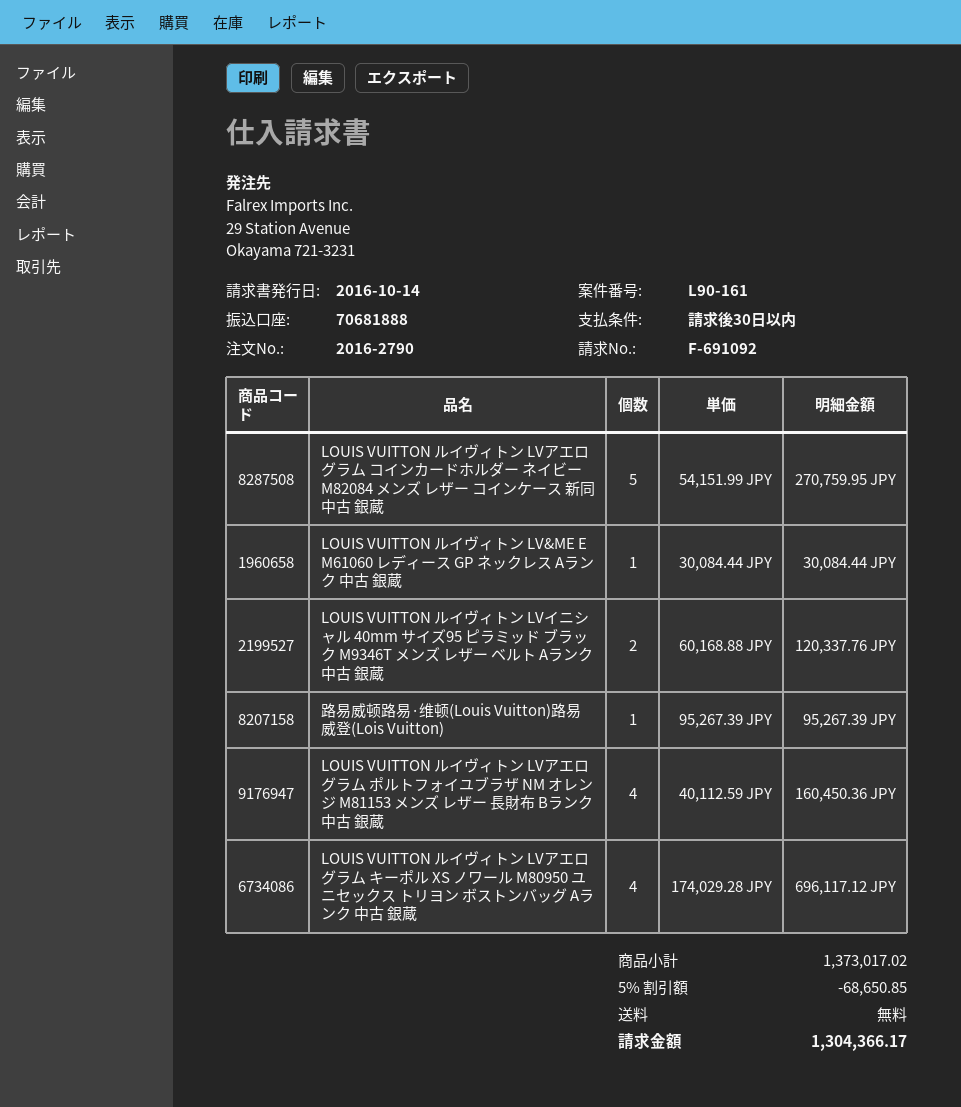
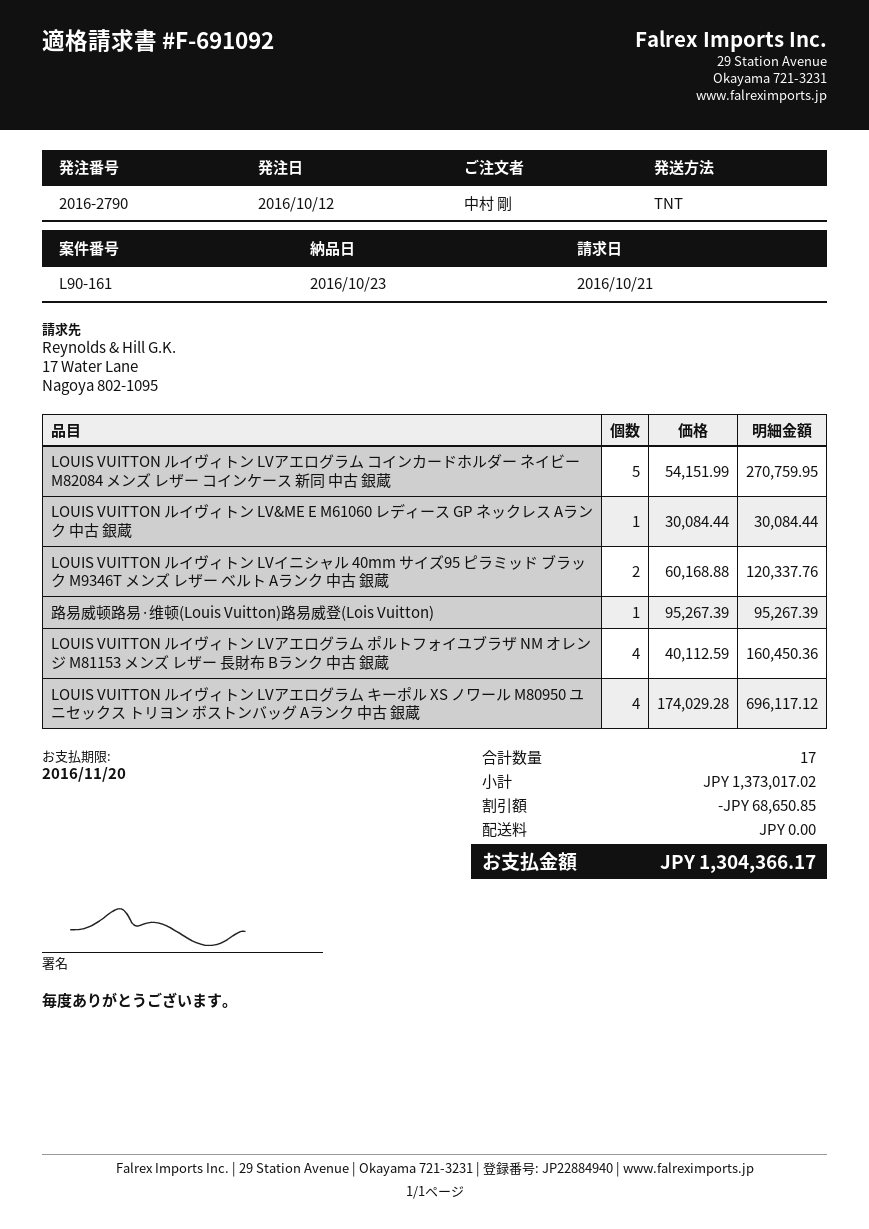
invoice date: 2016-10-14 -> 2016-10-21

